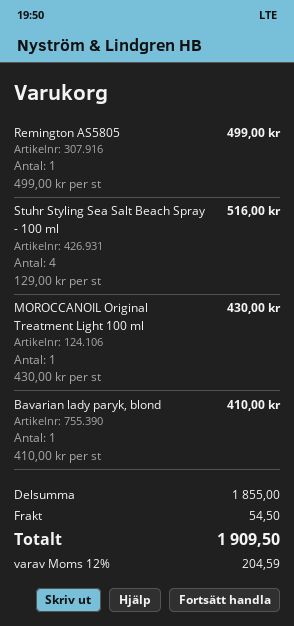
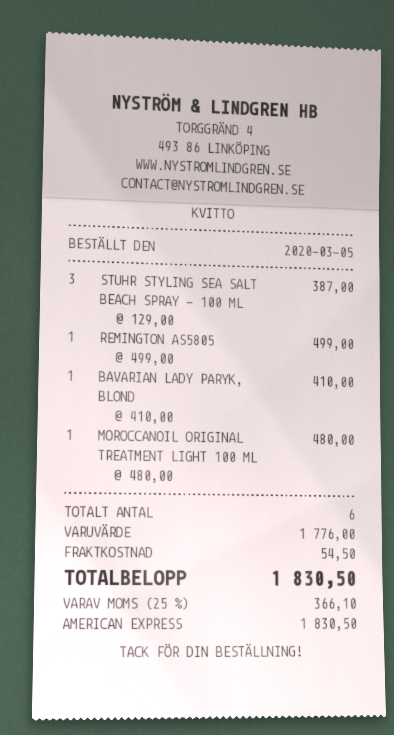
Stuhr Styling Sea Salt Beach Spray - 100 ml: 4 x 129.00 = 516.00 -> 3 x 129.00 = 387.00
MOROCCANOIL Original Treatment Light 100 ml: 1 x 430.00 = 430.00 -> 1 x 480.00 = 480.00
subtotal: 1855.00 -> 1776.00
tax: 12% = 204.59 -> 25% = 366.10
total: 1909.50 -> 1830.50

